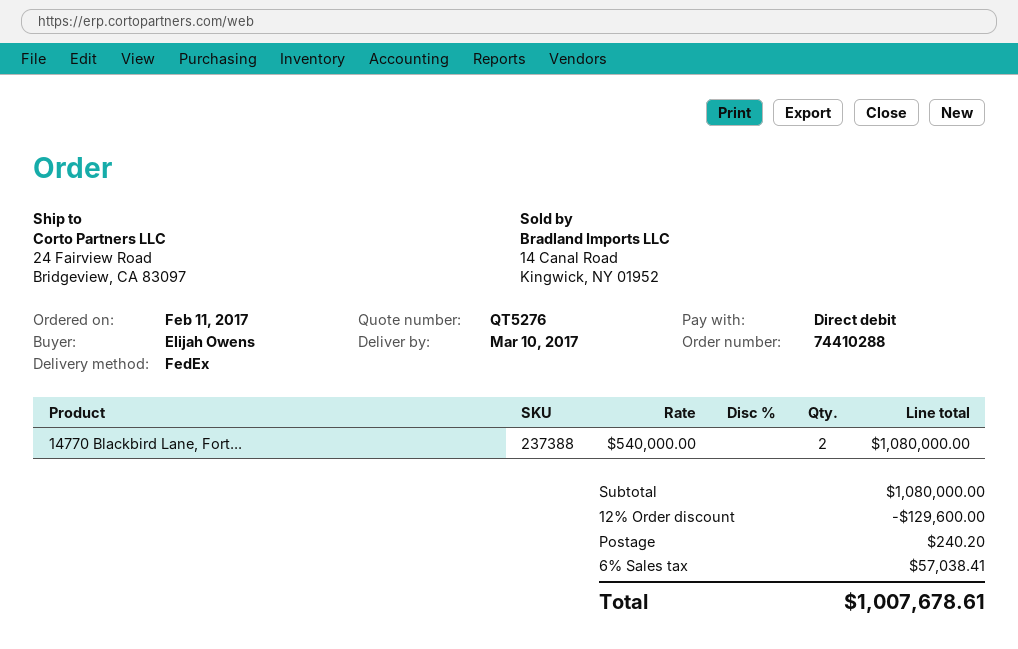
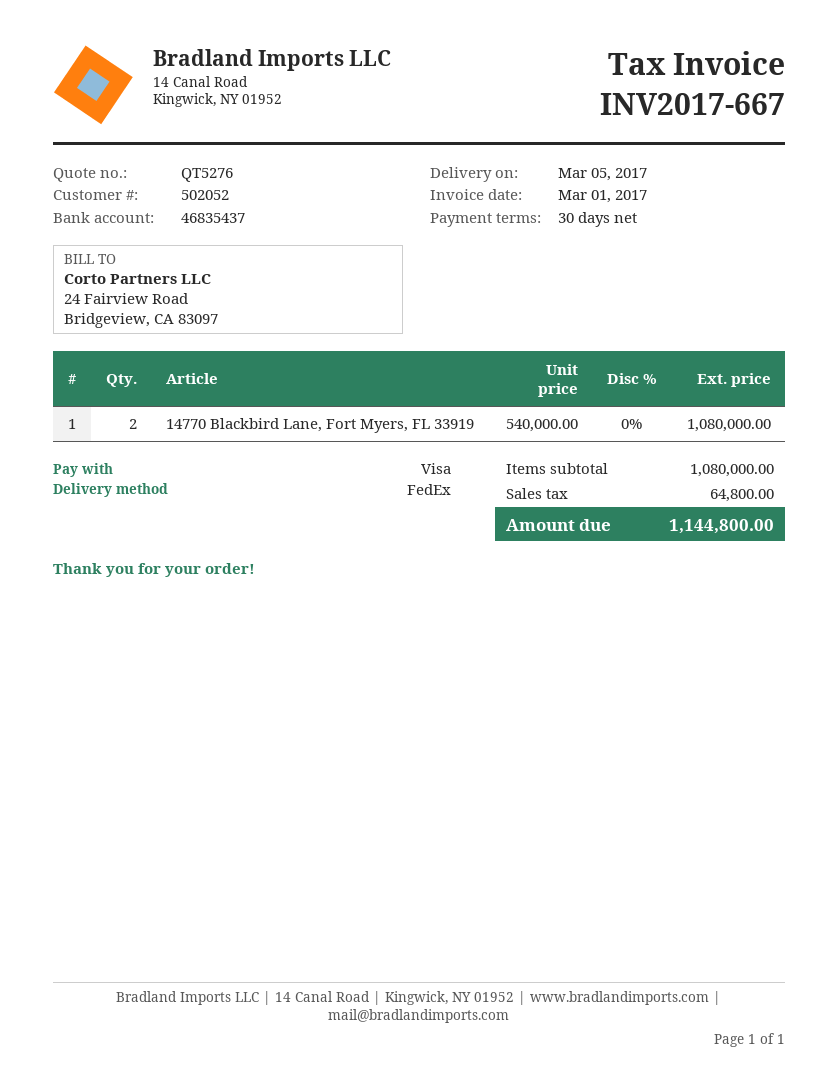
delivery date: 2017-03-10 -> 2017-03-05
payment method: direct debit -> Visa
discount: 12% = 129600.00 -> none
shipping: 240.20 -> none
tax: 57038.41 -> 64800.00
total: 1007678.61 -> 1144800.00

